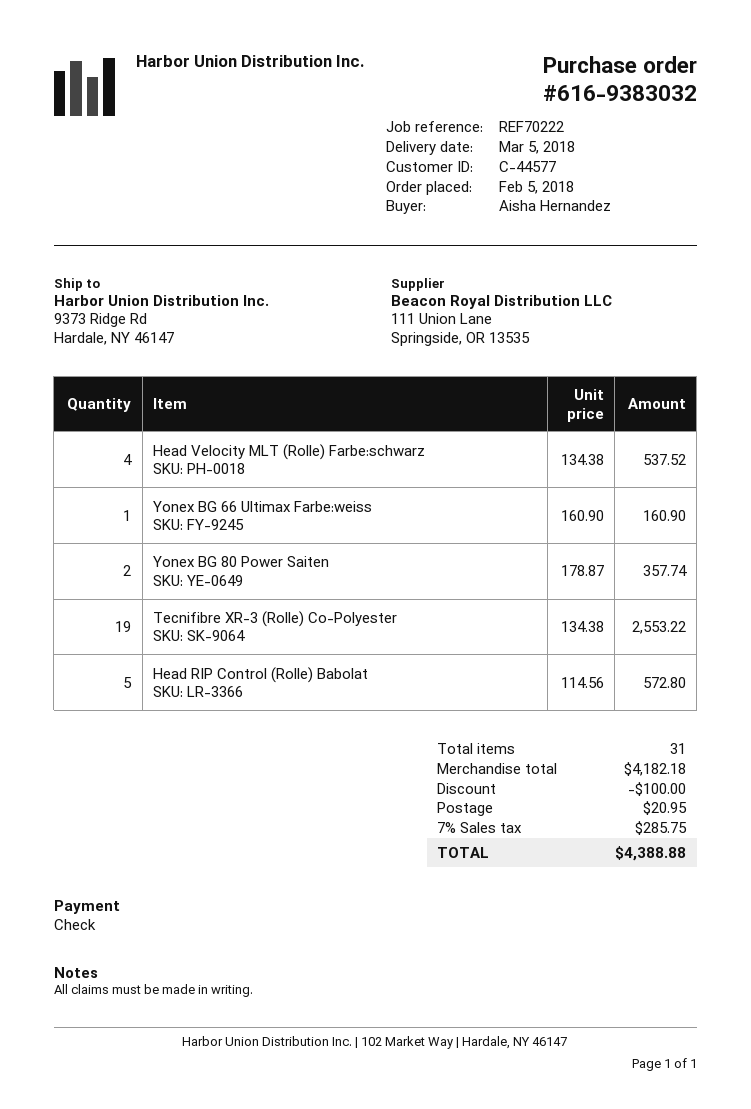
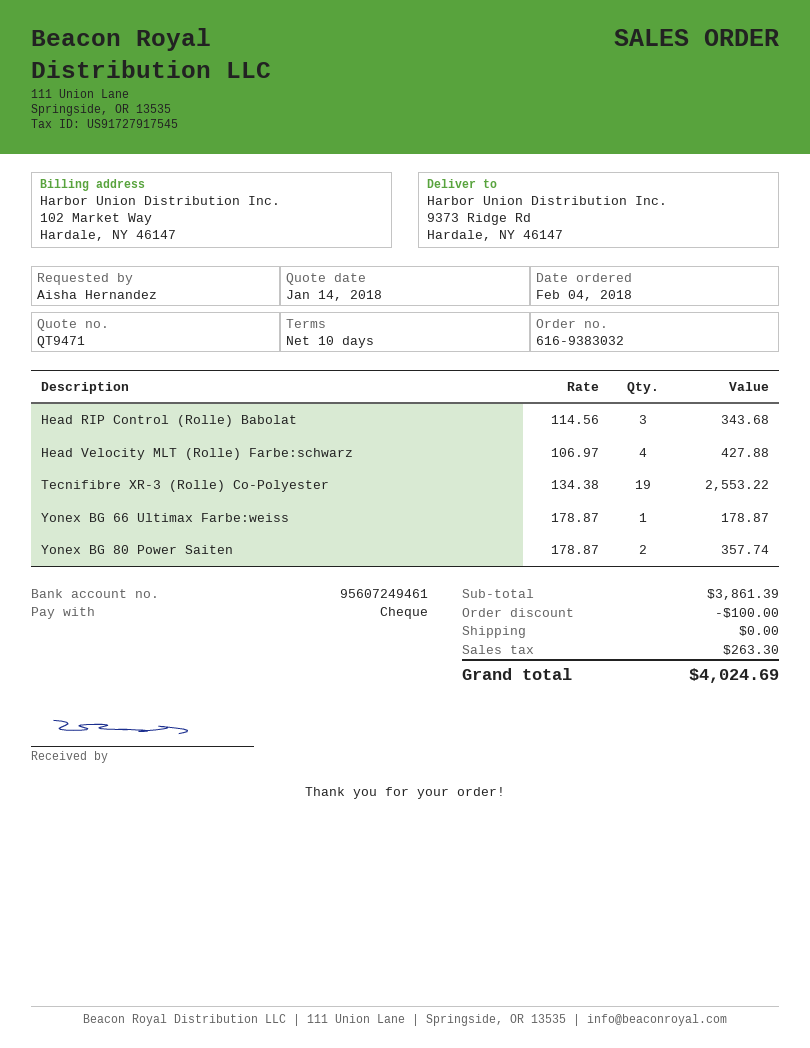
order date: 2018-02-05 -> 2018-02-04
Head Velocity MLT (Rolle) Farbe:schwarz: 4 x 134.38 = 537.52 -> 4 x 106.97 = 427.88
Yonex BG 66 Ultimax Farbe:weiss: 1 x 160.90 = 160.90 -> 1 x 178.87 = 178.87
Head RIP Control (Rolle) Babolat: 5 x 114.56 = 572.80 -> 3 x 114.56 = 343.68
subtotal: 4182.18 -> 3861.39
shipping: 20.95 -> 0.00
tax: 285.75 -> 263.30
total: 4388.88 -> 4024.69

